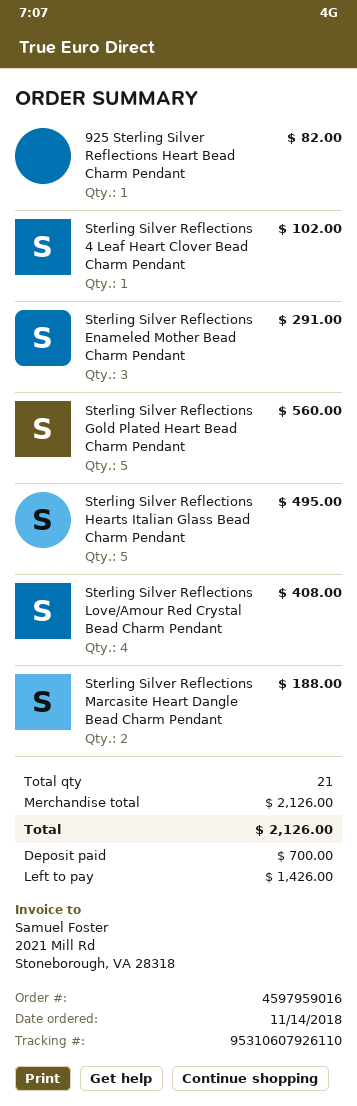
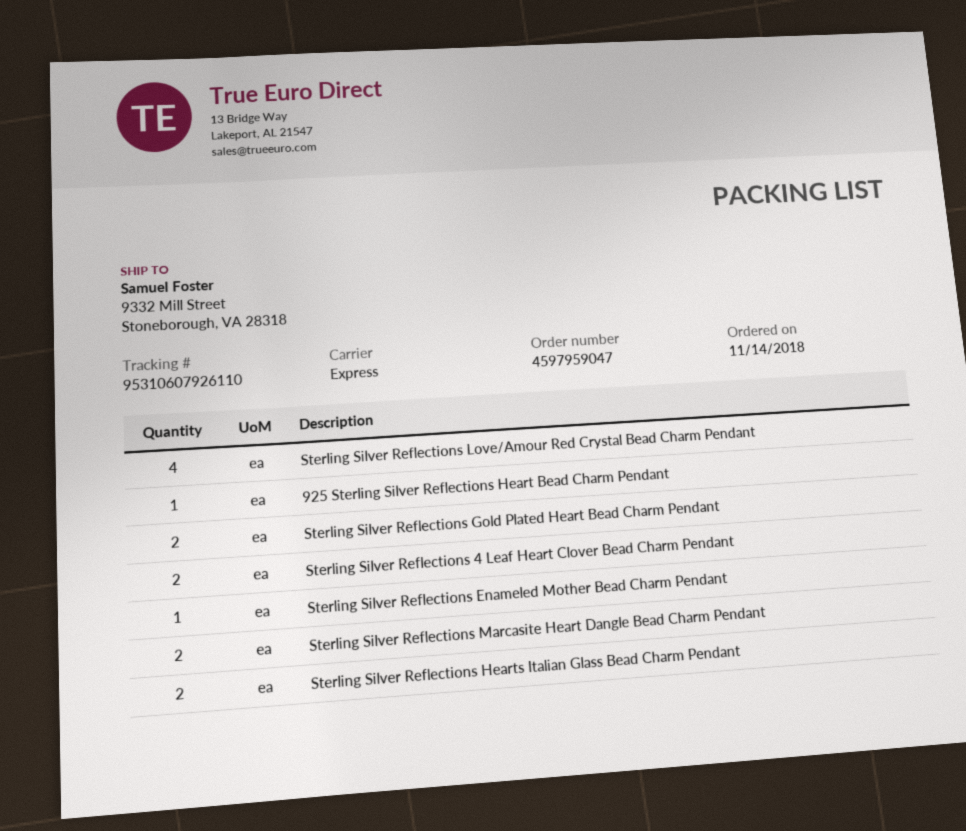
order number: 4597959016 -> 4597959047
Sterling Silver Reflections 4 Leaf Heart Clover Bead Charm Pendant: 1 -> 2
Sterling Silver Reflections Enameled Mother Bead Charm Pendant: 3 -> 1
Sterling Silver Reflections Gold Plated Heart Bead Charm Pendant: 5 -> 2
Sterling Silver Reflections Hearts Italian Glass Bead Charm Pendant: 5 -> 2

